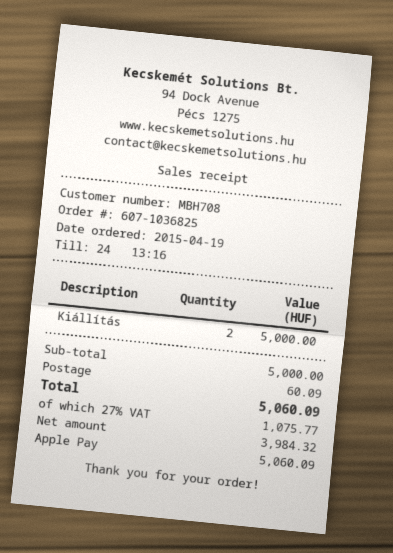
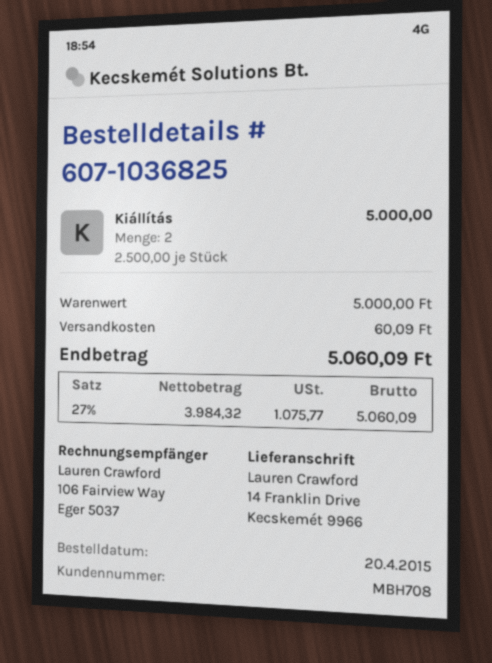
order date: 2015-04-19 -> 2015-04-20

